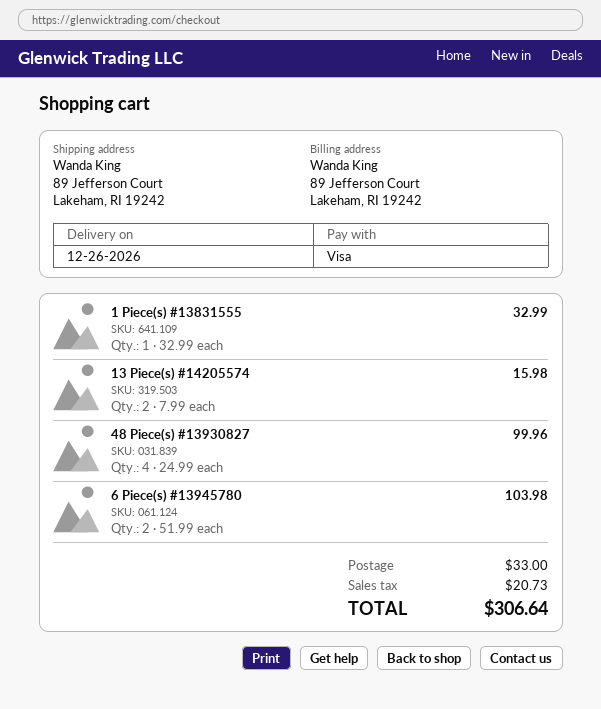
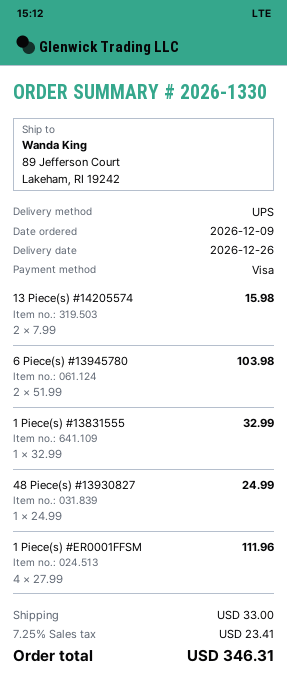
48 Piece(s) #13930827: 4 x 24.99 = 99.96 -> 1 x 24.99 = 24.99
1 Piece(s) #ER0001FFSM: none -> 4 x 27.99 = 111.96
tax: 20.73 -> 23.41
total: 306.64 -> 346.31

